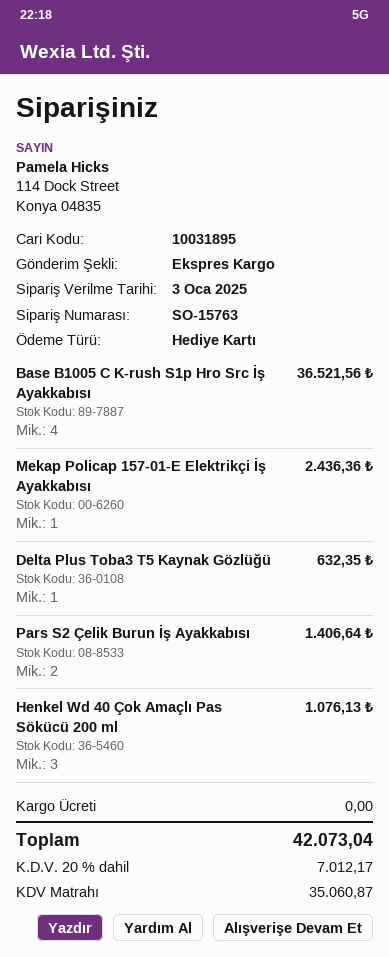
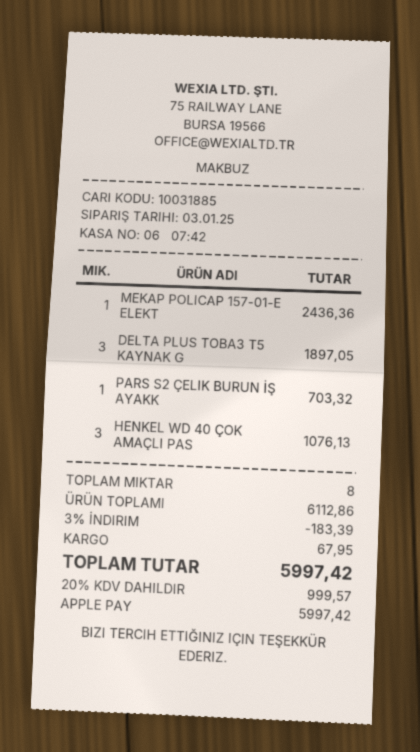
customer number: 10031895 -> 10031885
payment method: gift card -> Apple Pay
Base B1005 C K-rush S1p Hro Src İş Ayakkabısı: 4 for 36521.56 -> none
Delta Plus Toba3 T5 Kaynak Gözlüğü: 1 for 632.35 -> 3 for 1897.05
Pars S2 Çelik Burun İş Ayakkabısı: 2 for 1406.64 -> 1 for 703.32
discount: none -> 3% = 183.39
shipping: 0.00 -> 67.95
tax: 20% = 7012.17 -> 20% = 999.57
total: 42073.04 -> 5997.42

